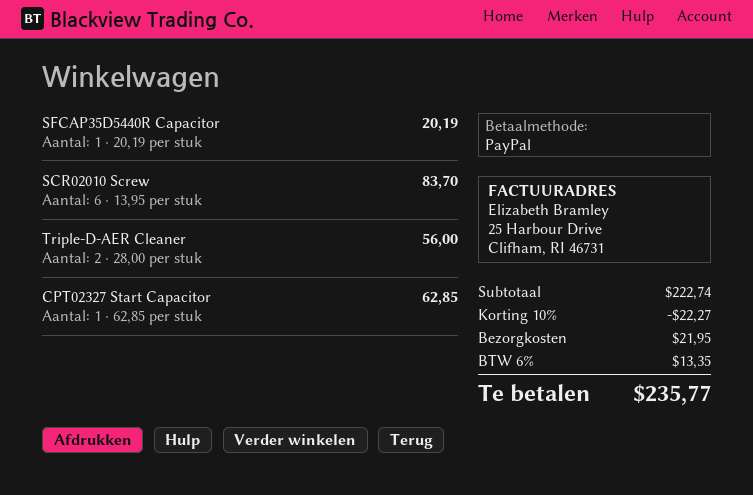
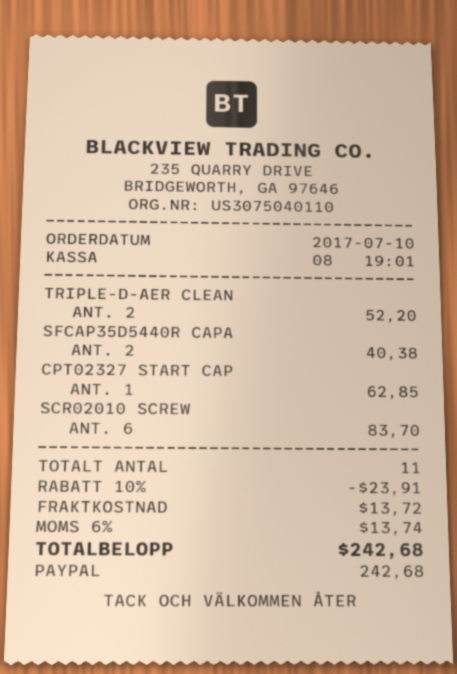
SFCAP35D5440R Capacitor: 1 for 20.19 -> 2 for 40.38
Triple-D-AER Cleaner: 2 for 56.00 -> 2 for 52.20
discount: 10% = 22.27 -> 10% = 23.91
shipping: 21.95 -> 13.72
tax: 6% = 13.35 -> 6% = 13.74
total: 235.77 -> 242.68

